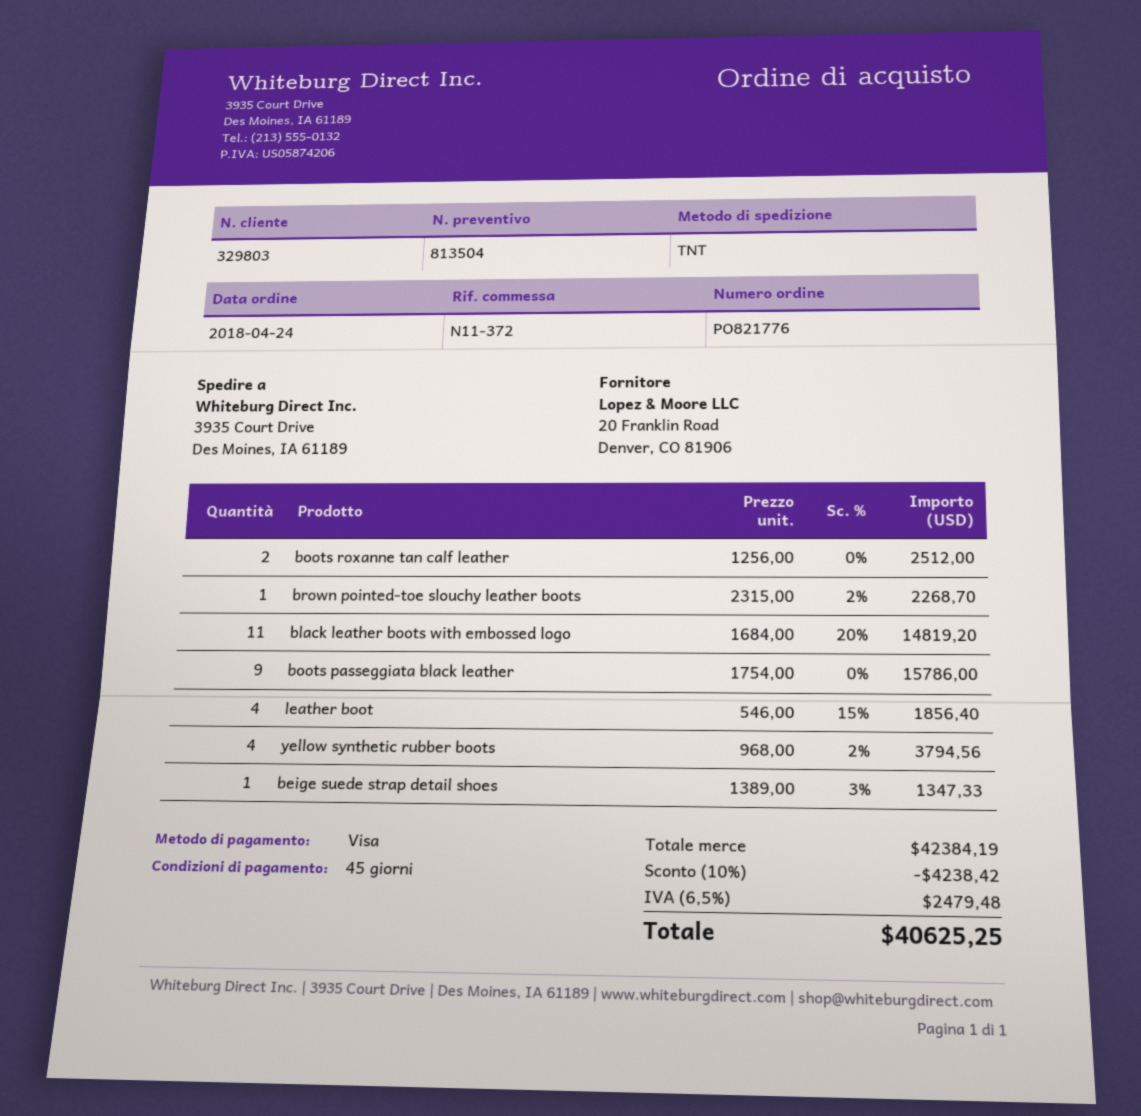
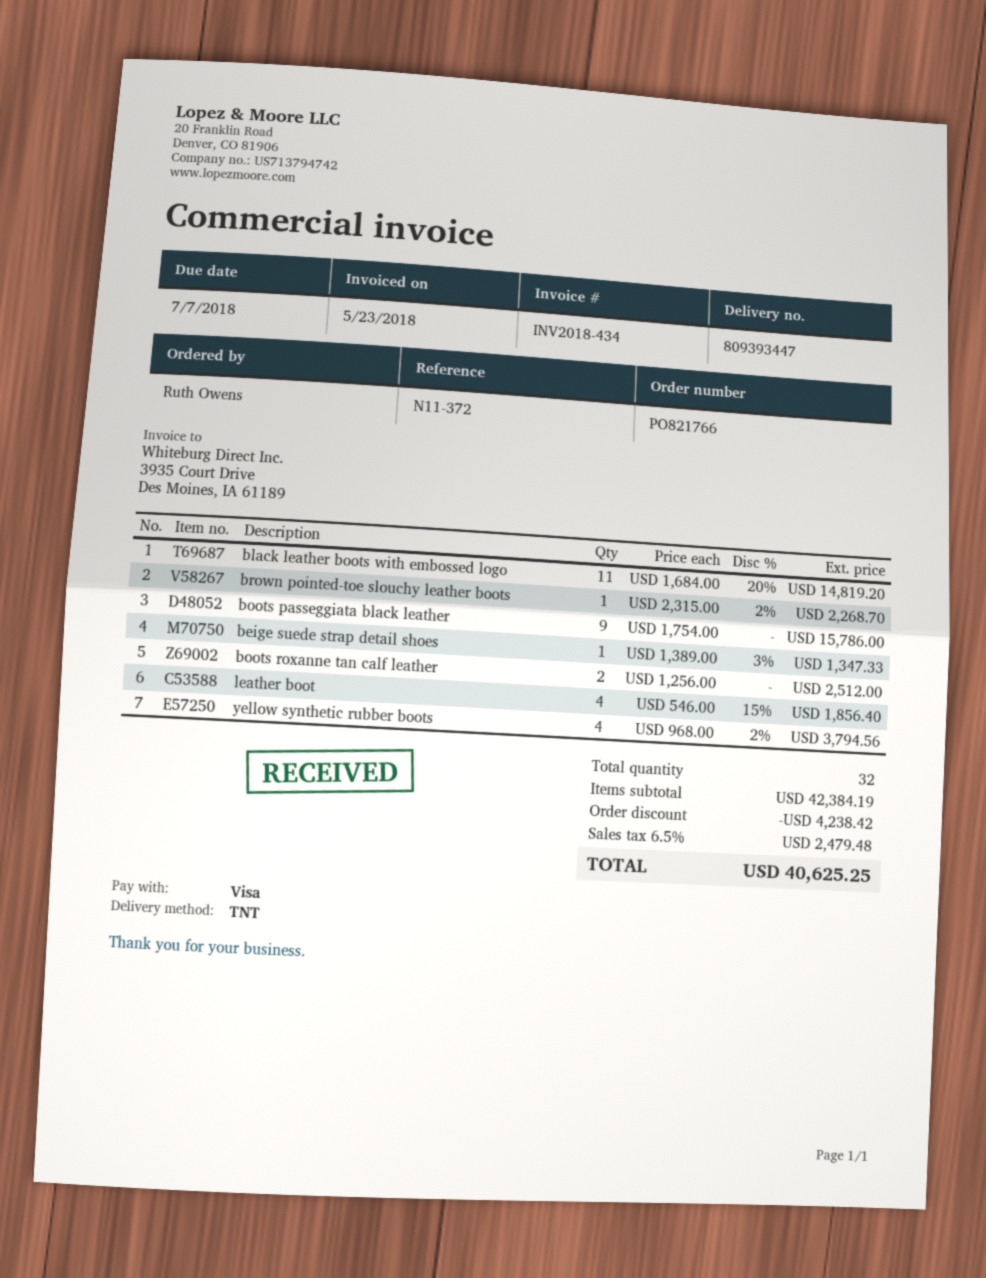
order number: PO821776 -> PO821766

